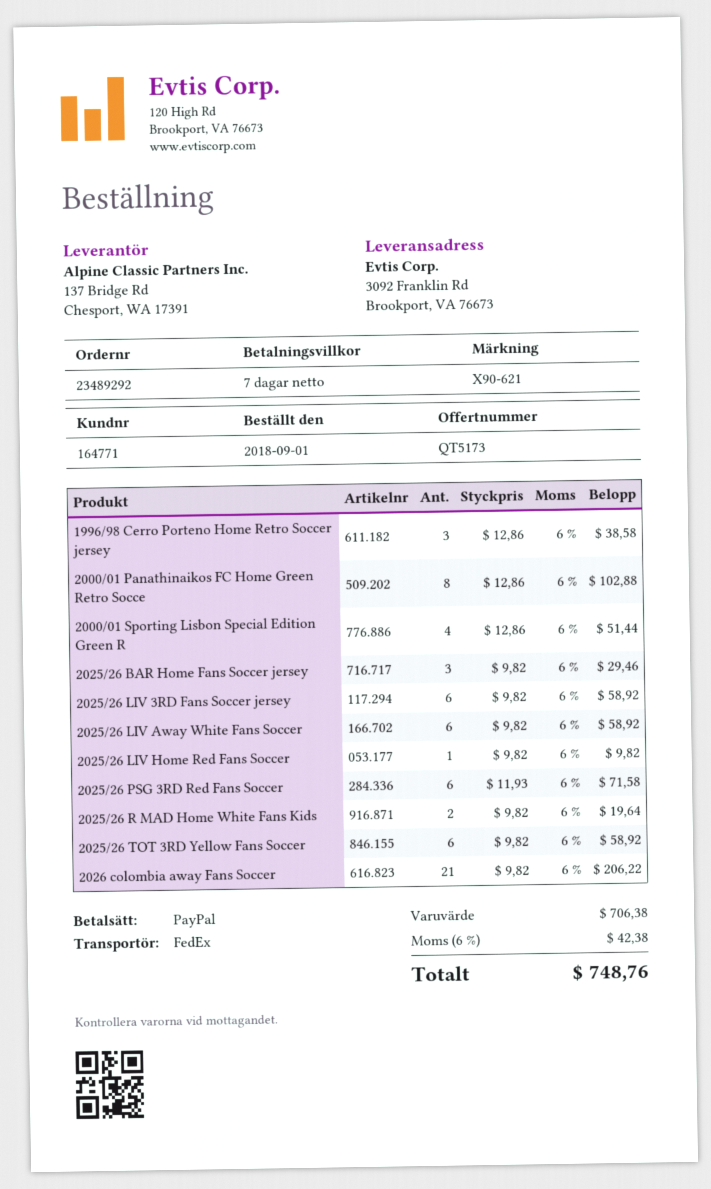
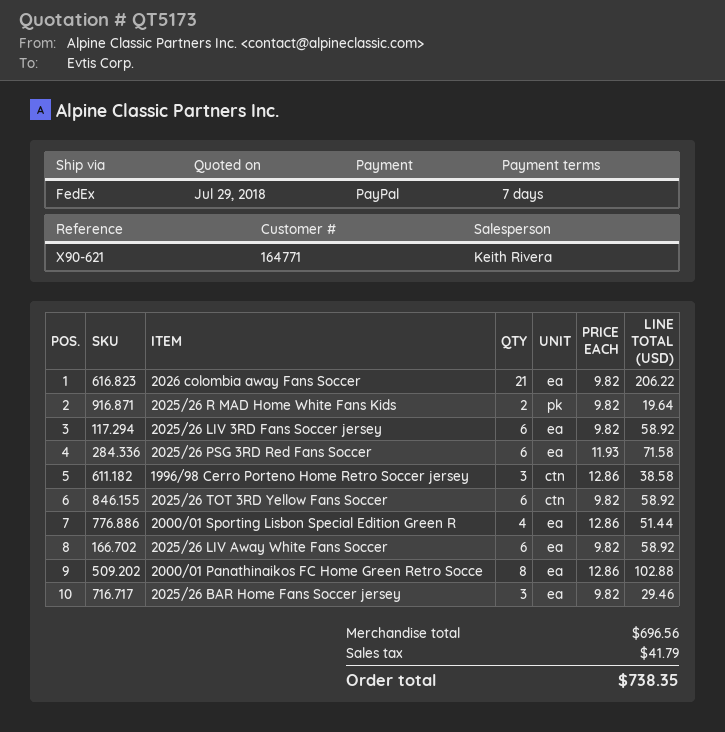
2025/26 LIV Home Red Fans Soccer: 1 x 9.82 = 9.82 -> none
subtotal: 706.38 -> 696.56
tax: 42.38 -> 41.79
total: 748.76 -> 738.35

